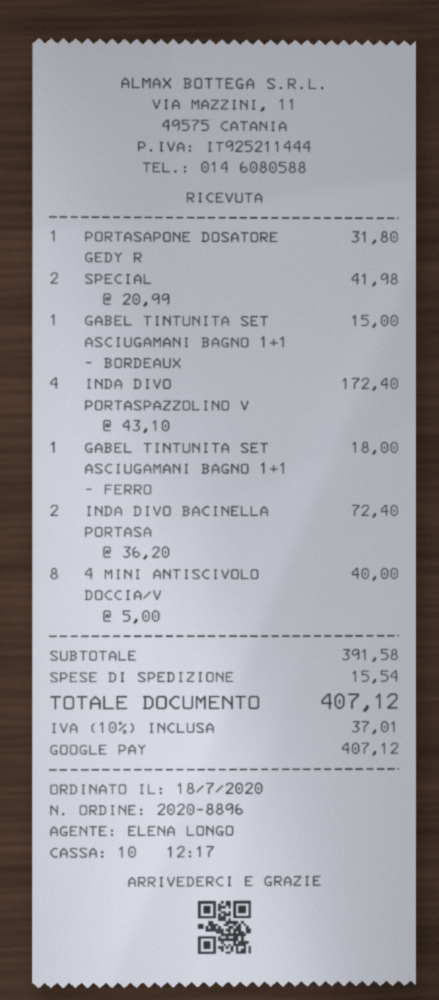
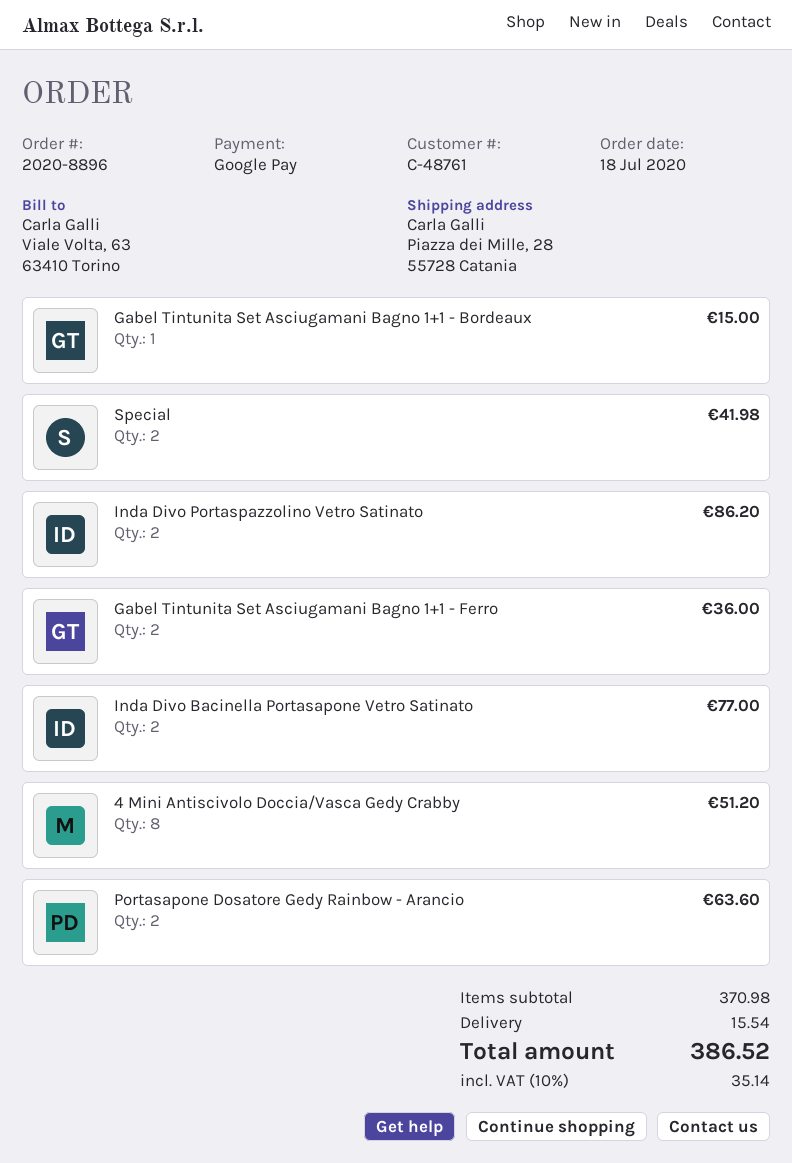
PORTASAPONE DOSATORE GEDY R: 1 for 31.80 -> 2 for 63.60
INDA DIVO PORTASPAZZOLINO V: 4 for 172.40 -> 2 for 86.20
GABEL TINTUNITA SET ASCIUGAMANI BAGNO 1+1 - FERRO: 1 for 18.00 -> 2 for 36.00
INDA DIVO BACINELLA PORTASA: 2 for 72.40 -> 2 for 77.00
4 MINI ANTISCIVOLO DOCCIA/V: 8 for 40.00 -> 8 for 51.20
subtotal: 391.58 -> 370.98
tax: 10% = 37.01 -> 10% = 35.14
total: 407.12 -> 386.52

